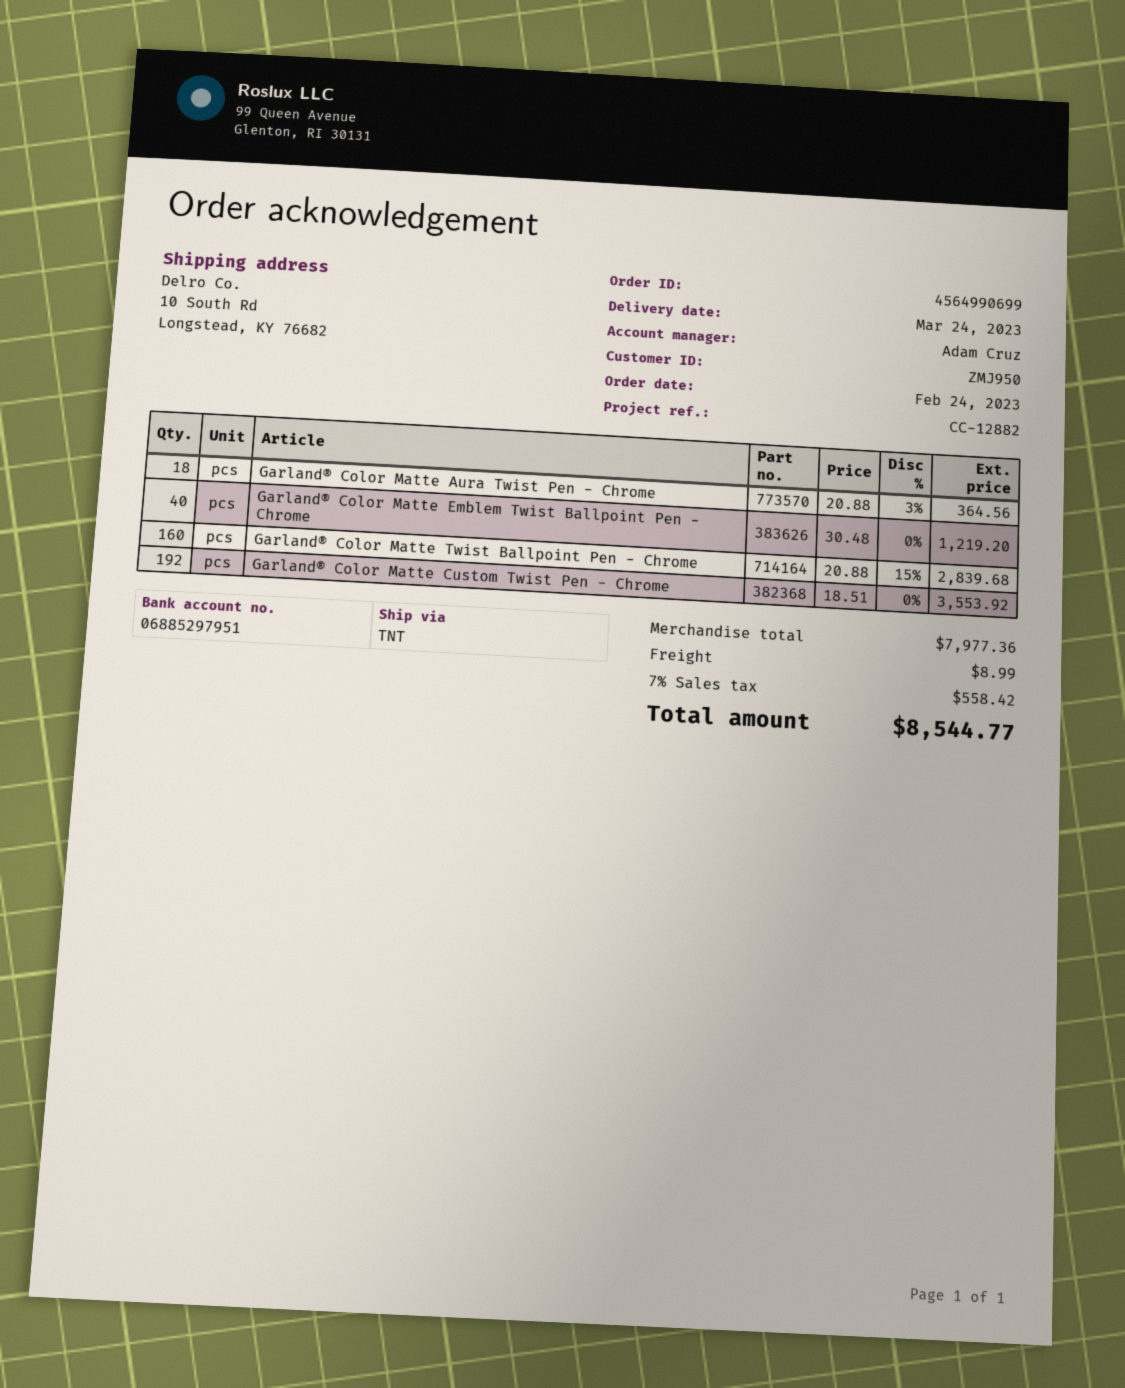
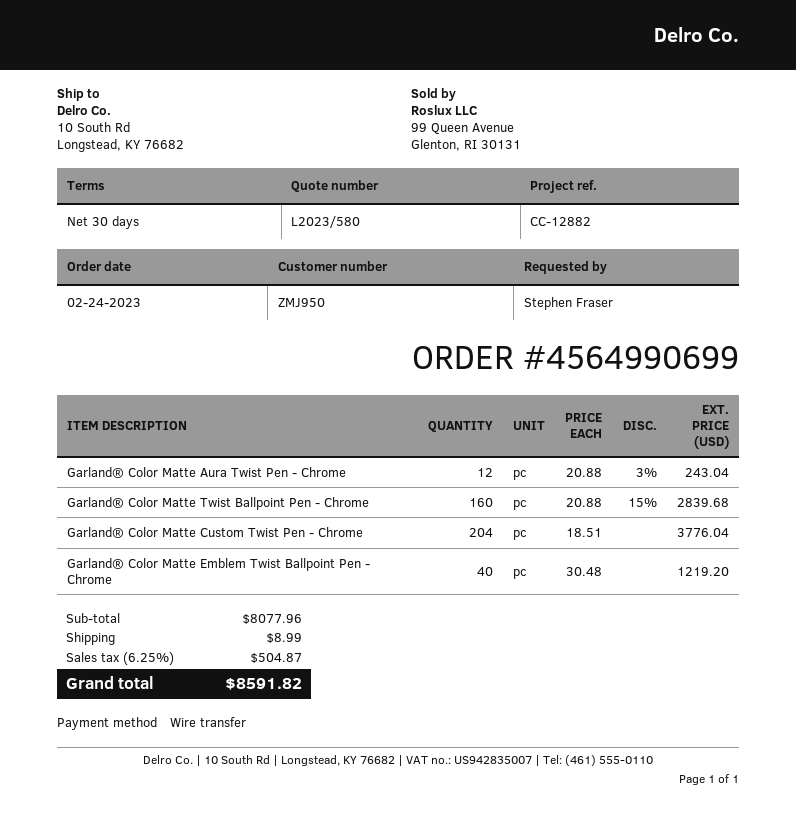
Garland® Color Matte Aura Twist Pen - Chrome: 18 x 20.88 - 3% = 364.56 -> 12 x 20.88 - 3% = 243.04
Garland® Color Matte Custom Twist Pen - Chrome: 192 x 18.51 = 3553.92 -> 204 x 18.51 = 3776.04
subtotal: 7977.36 -> 8077.96
tax: 7% = 558.42 -> 6.25% = 504.87
total: 8544.77 -> 8591.82

